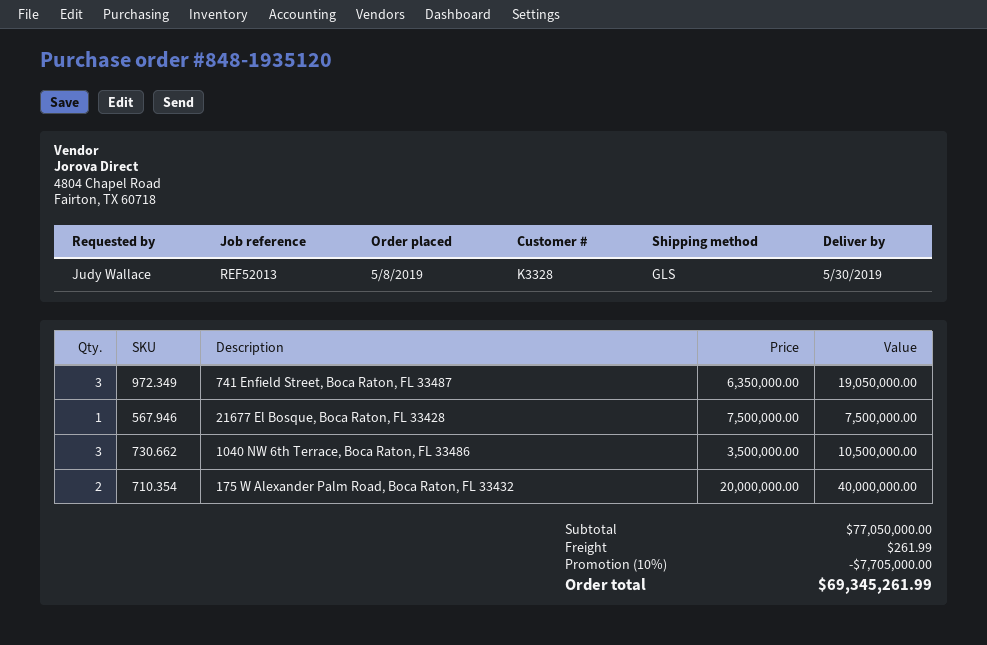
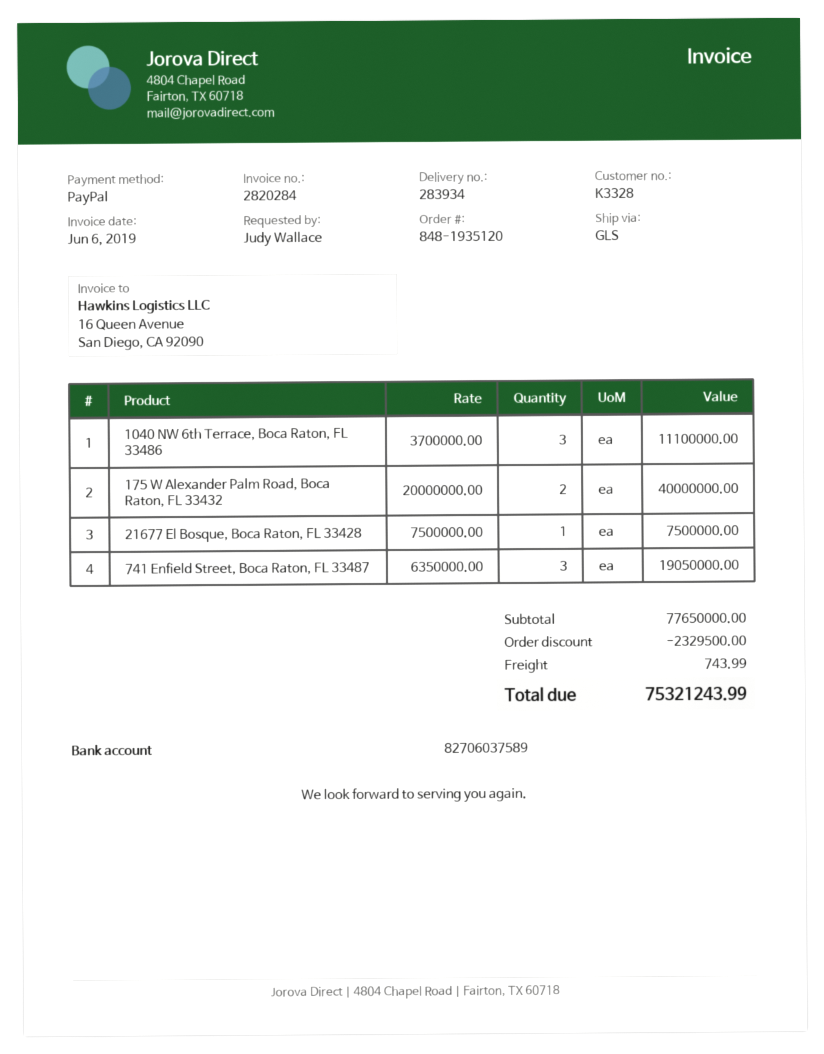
1040 NW 6th Terrace, Boca Raton, FL 33486: 3 x 3500000.00 = 10500000.00 -> 3 x 3700000.00 = 11100000.00
subtotal: 77050000.00 -> 77650000.00
discount: 7705000.00 -> 2329500.00
shipping: 261.99 -> 743.99
total: 69345261.99 -> 75321243.99

